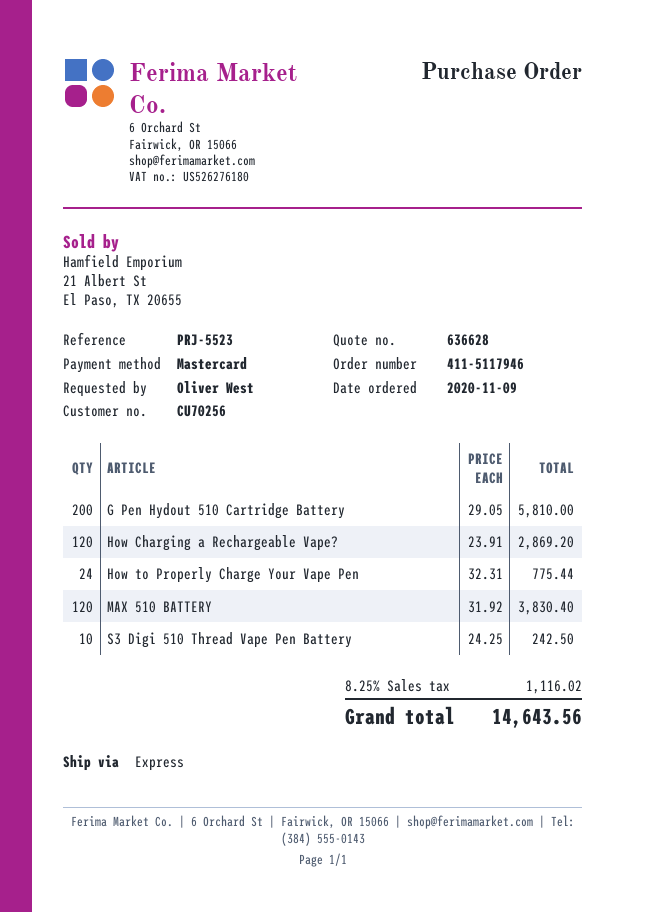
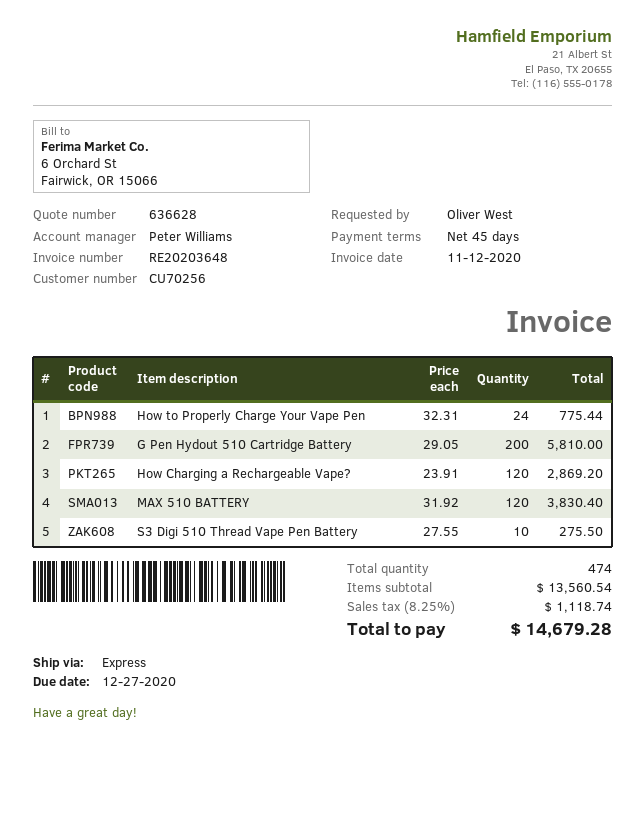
S3 Digi 510 Thread Vape Pen Battery: 10 x 24.25 = 242.50 -> 10 x 27.55 = 275.50
tax: 8.25% = 1116.02 -> 8.25% = 1118.74
total: 14643.56 -> 14679.28

